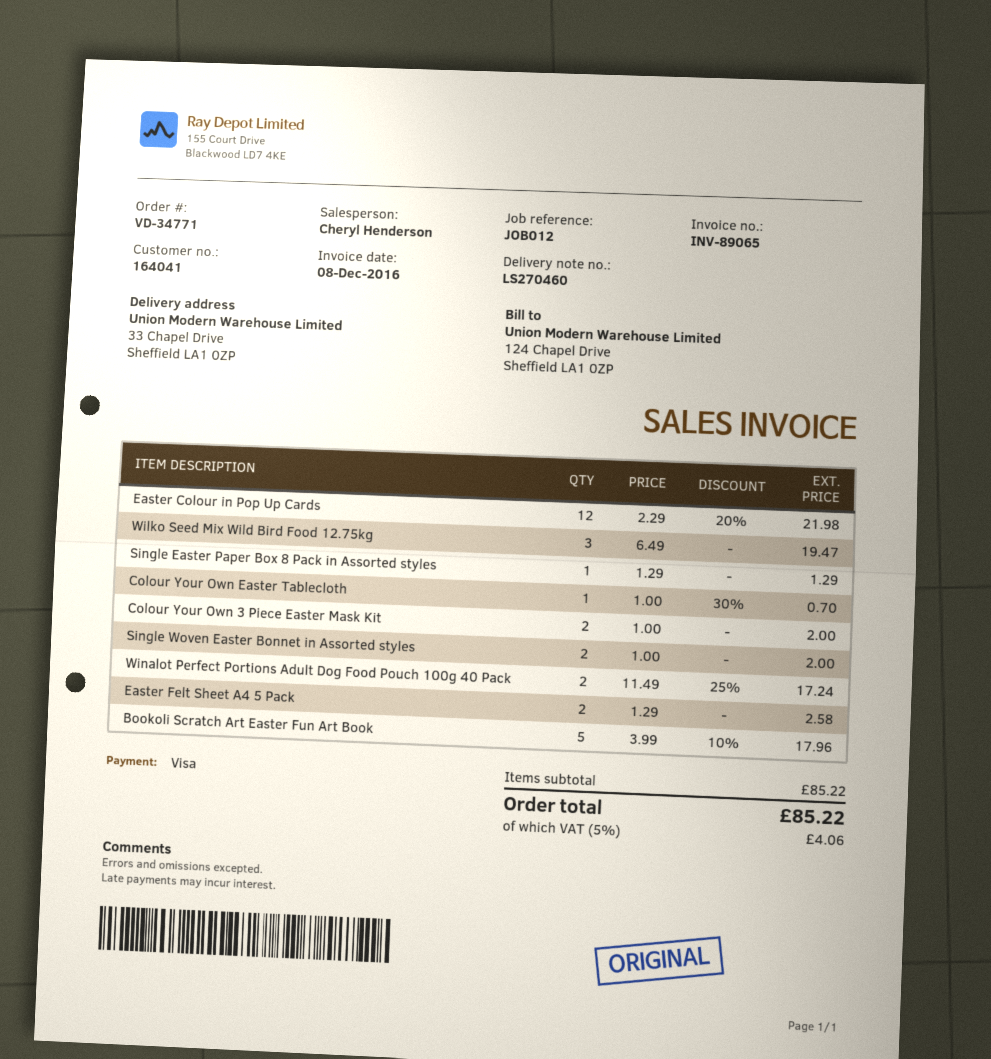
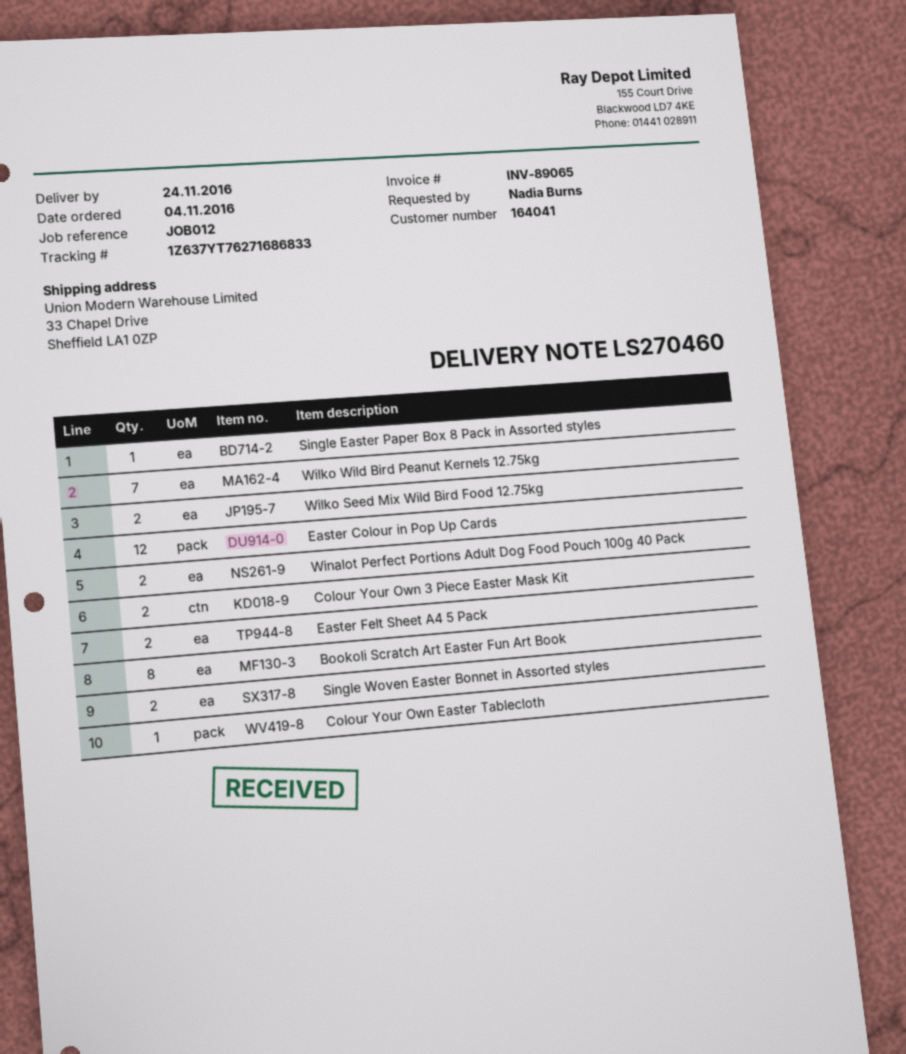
Wilko Seed Mix Wild Bird Food 12.75kg: 3 -> 2
Bookoli Scratch Art Easter Fun Art Book: 5 -> 8
Wilko Wild Bird Peanut Kernels 12.75kg: none -> 7

